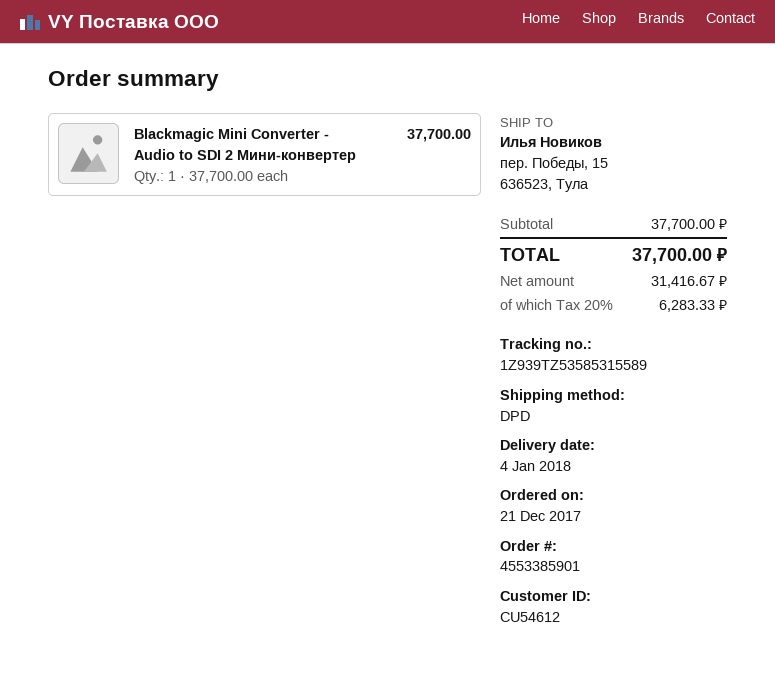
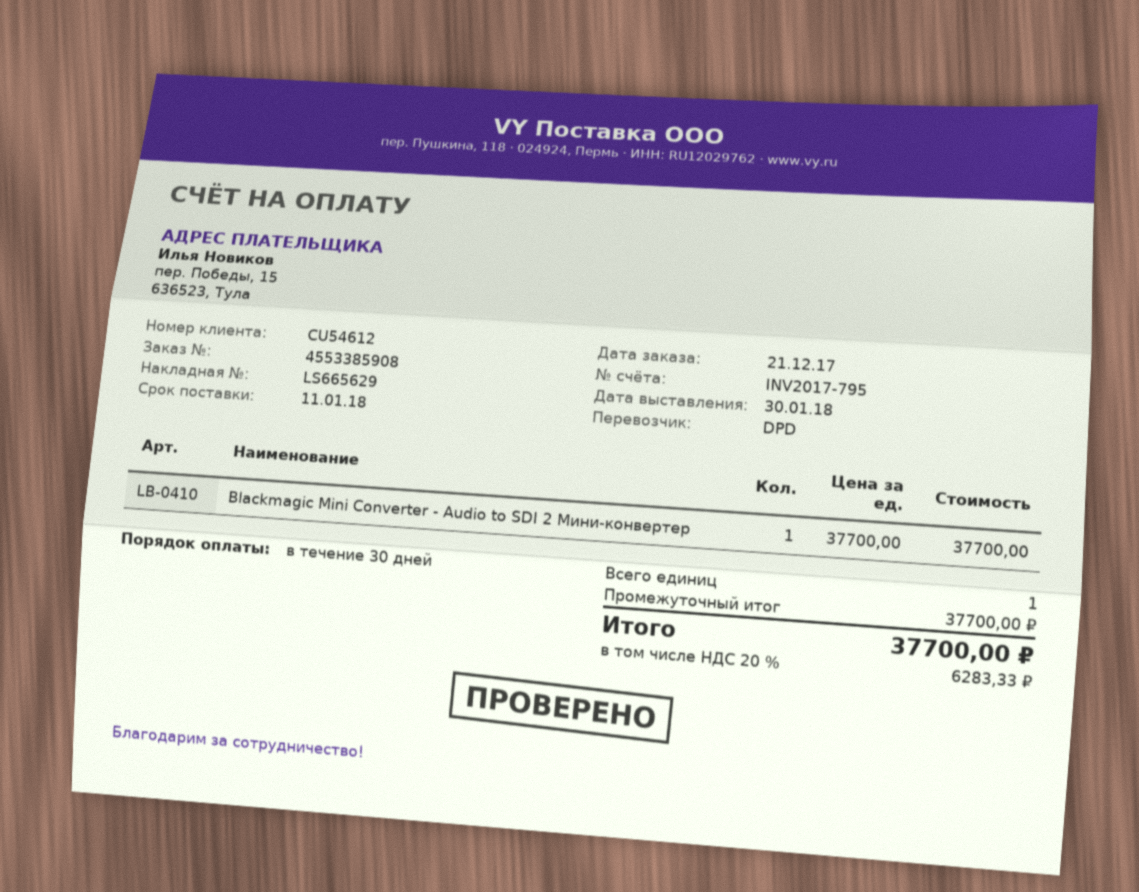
order number: 4553385901 -> 4553385908
delivery date: 2018-01-04 -> 2018-01-11

